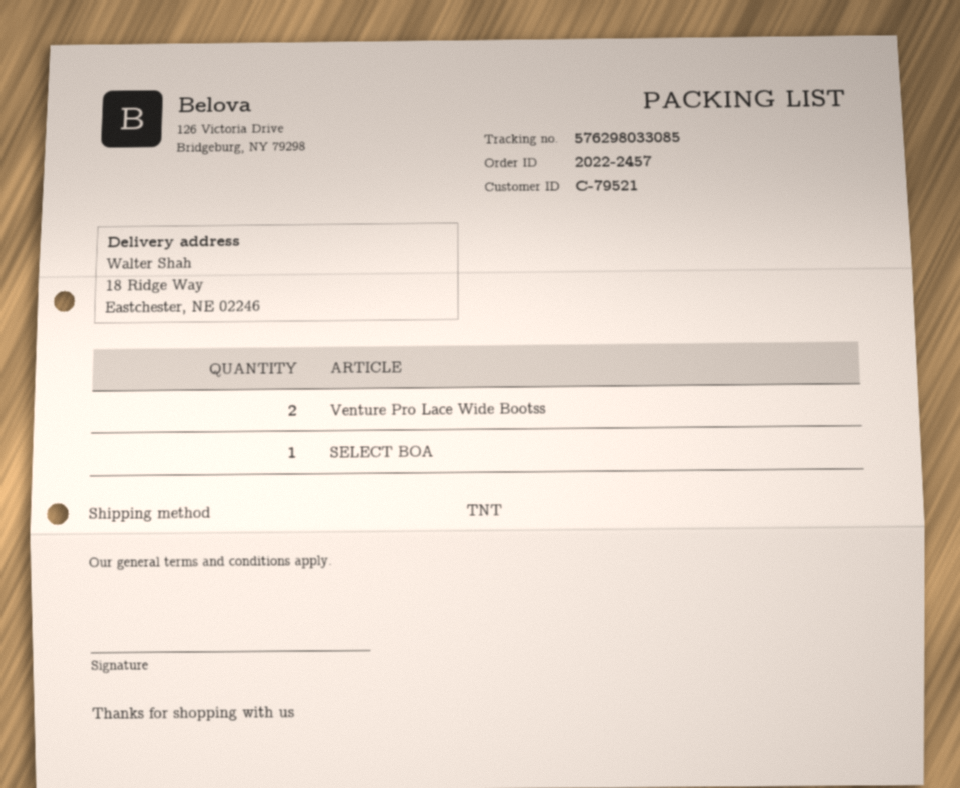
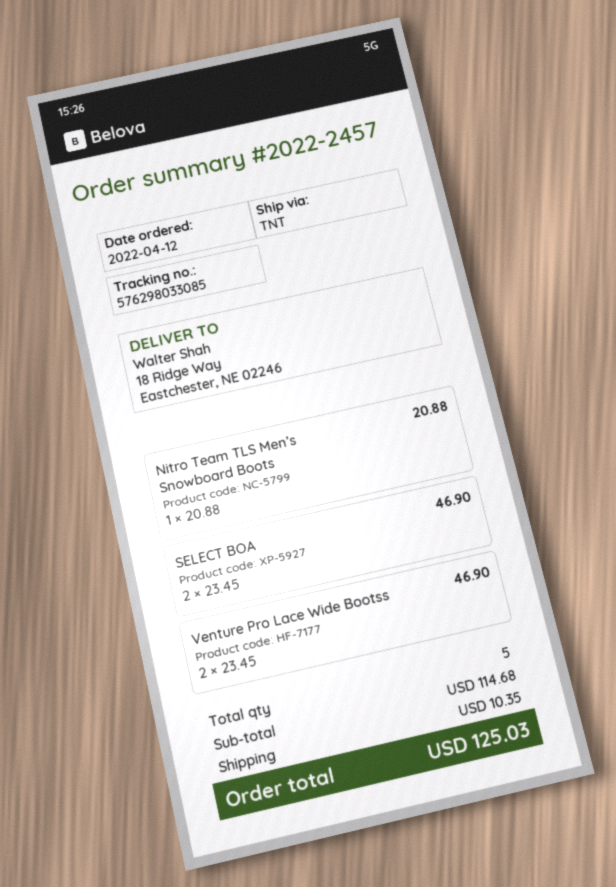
SELECT BOA: 1 -> 2
Nitro Team TLS Men’s Snowboard Boots: none -> 1

